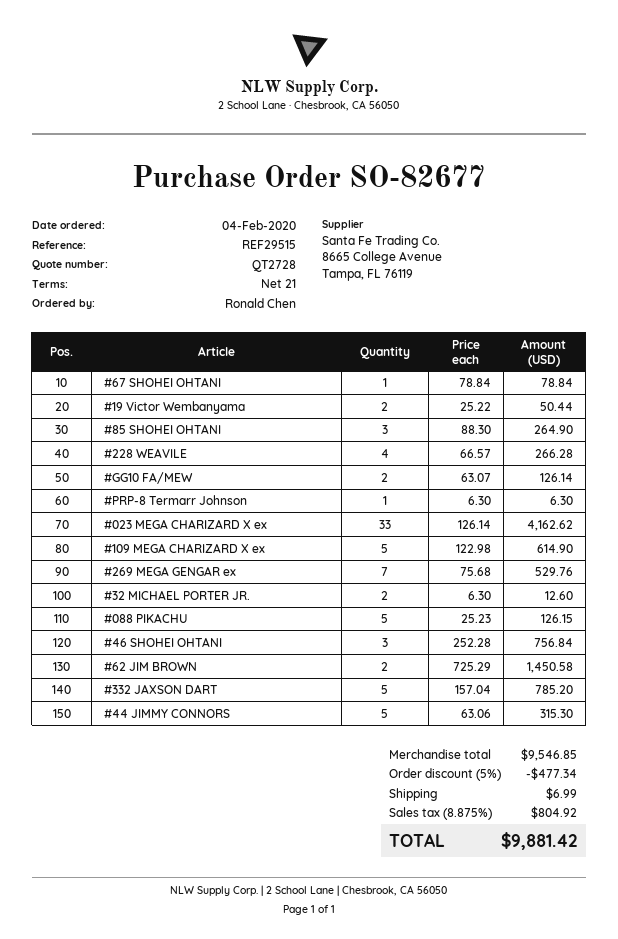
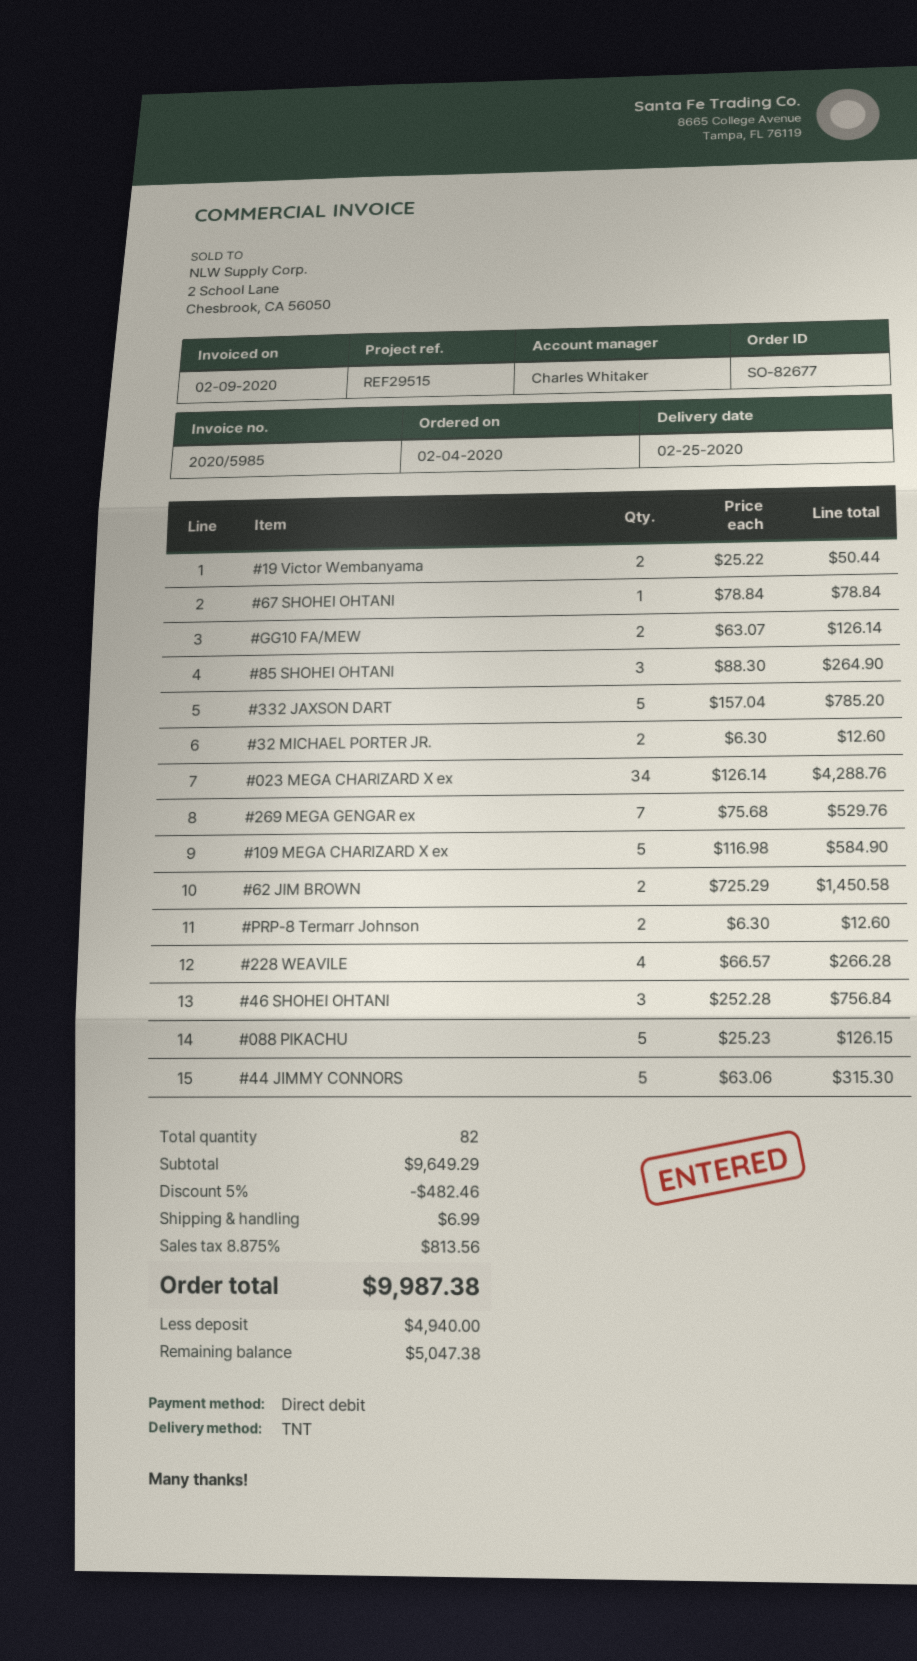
#PRP-8 Termarr Johnson: 1 x 6.30 = 6.30 -> 2 x 6.30 = 12.60
#023 MEGA CHARIZARD X ex: 33 x 126.14 = 4162.62 -> 34 x 126.14 = 4288.76
#109 MEGA CHARIZARD X ex: 5 x 122.98 = 614.90 -> 5 x 116.98 = 584.90
subtotal: 9546.85 -> 9649.29
discount: 5% = 477.34 -> 5% = 482.46
tax: 8.875% = 804.92 -> 8.875% = 813.56
total: 9881.42 -> 9987.38

